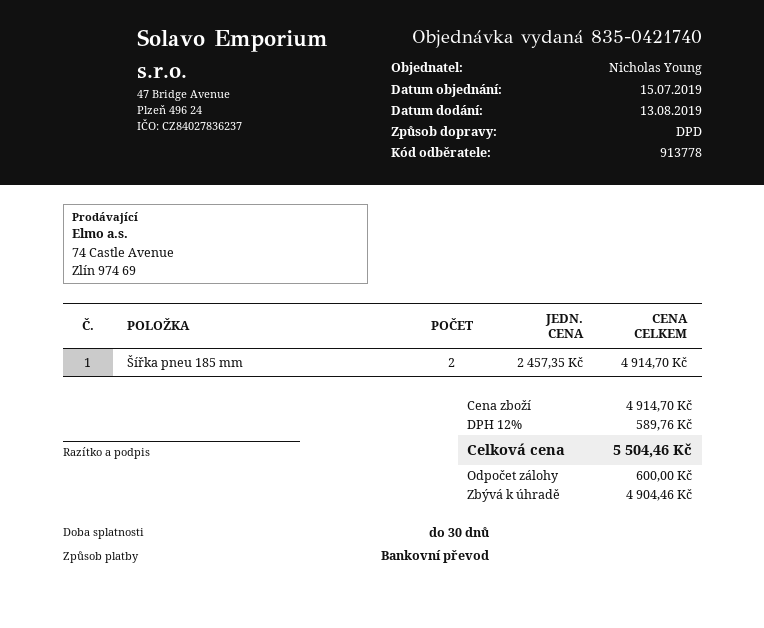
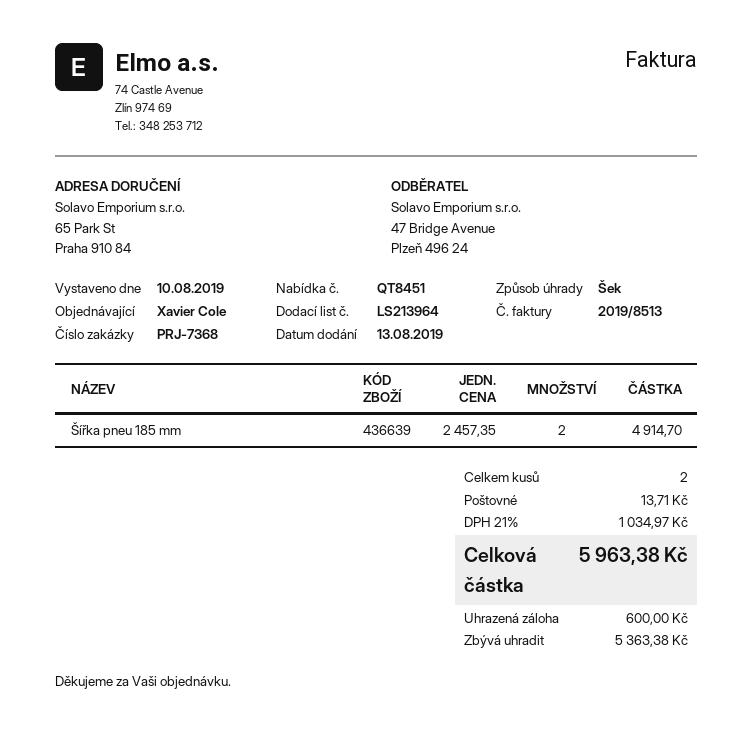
ordered by: Nicholas Young -> Xavier Cole
payment method: bank transfer -> cheque
shipping: none -> 13.71
tax: 12% = 589.76 -> 21% = 1034.97
total: 5504.46 -> 5963.38
balance: 4904.46 -> 5363.38

